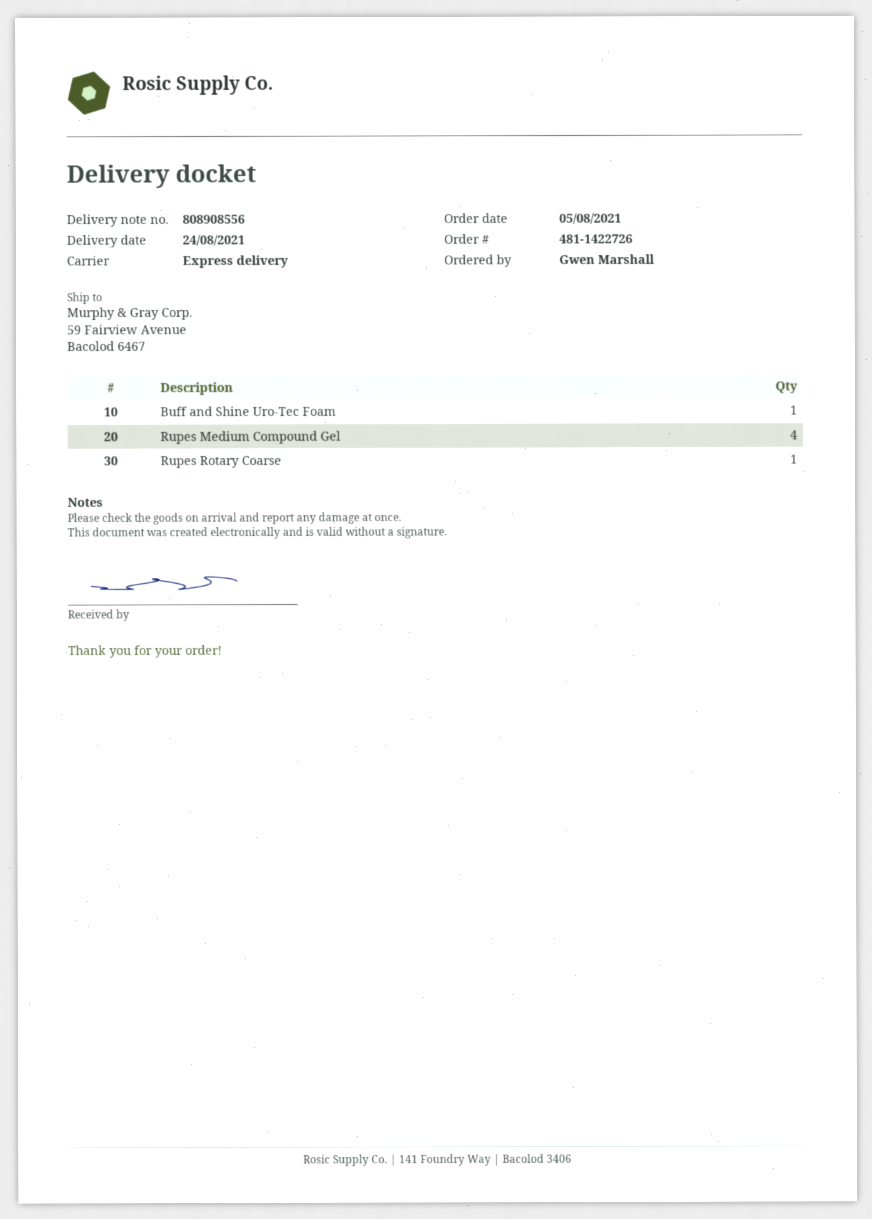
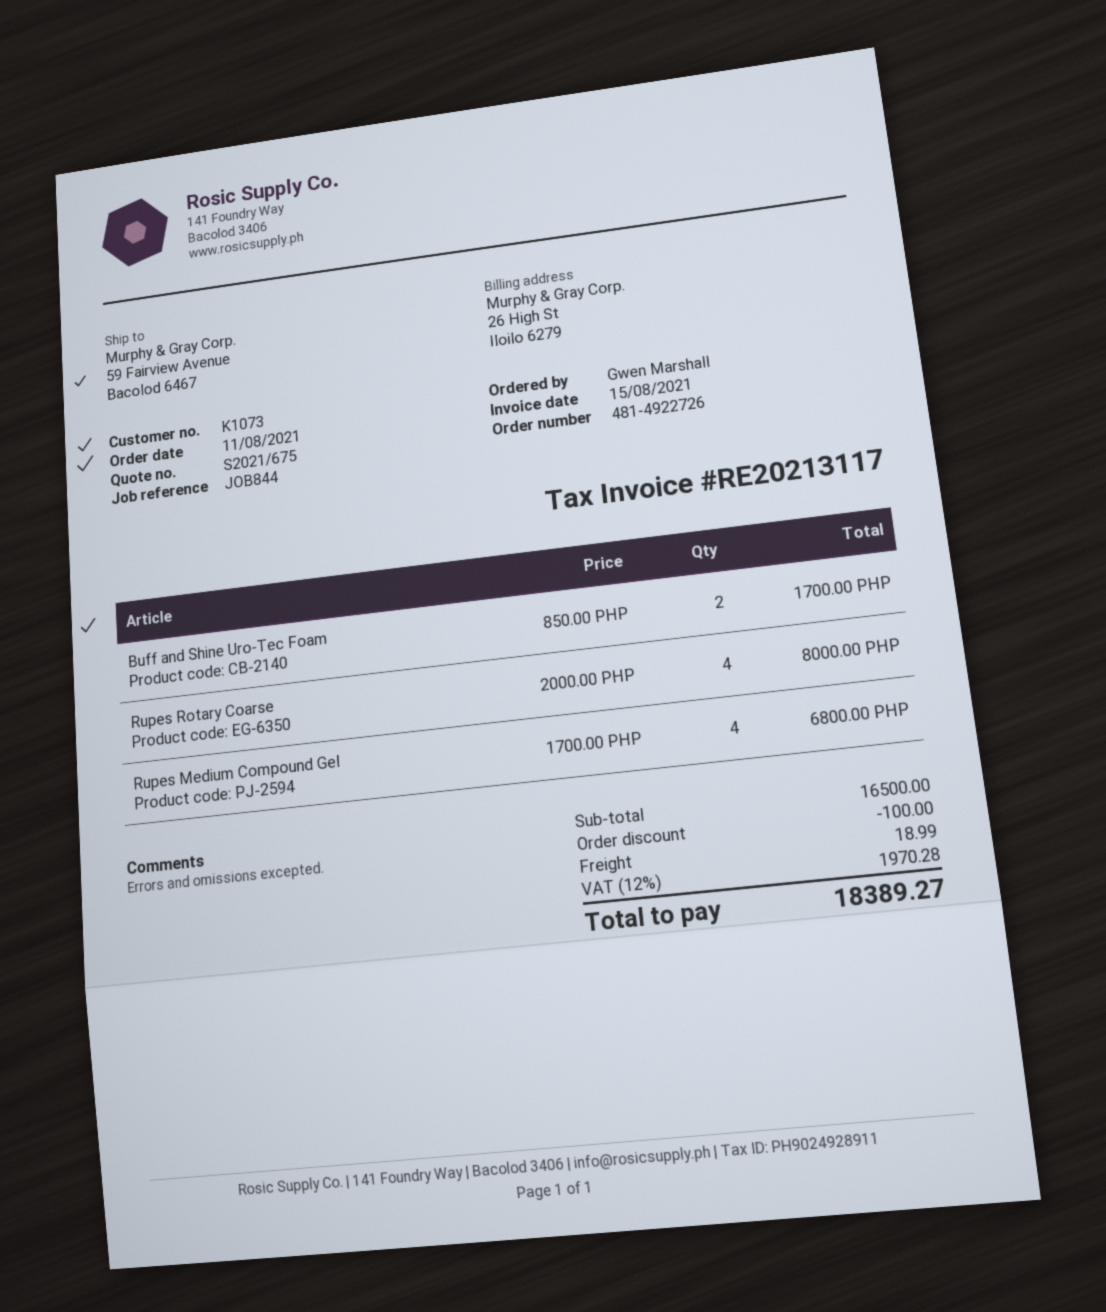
order number: 481-1422726 -> 481-4922726
order date: 2021-08-05 -> 2021-08-11
Buff and Shine Uro-Tec Foam: 1 -> 2
Rupes Rotary Coarse: 1 -> 4

